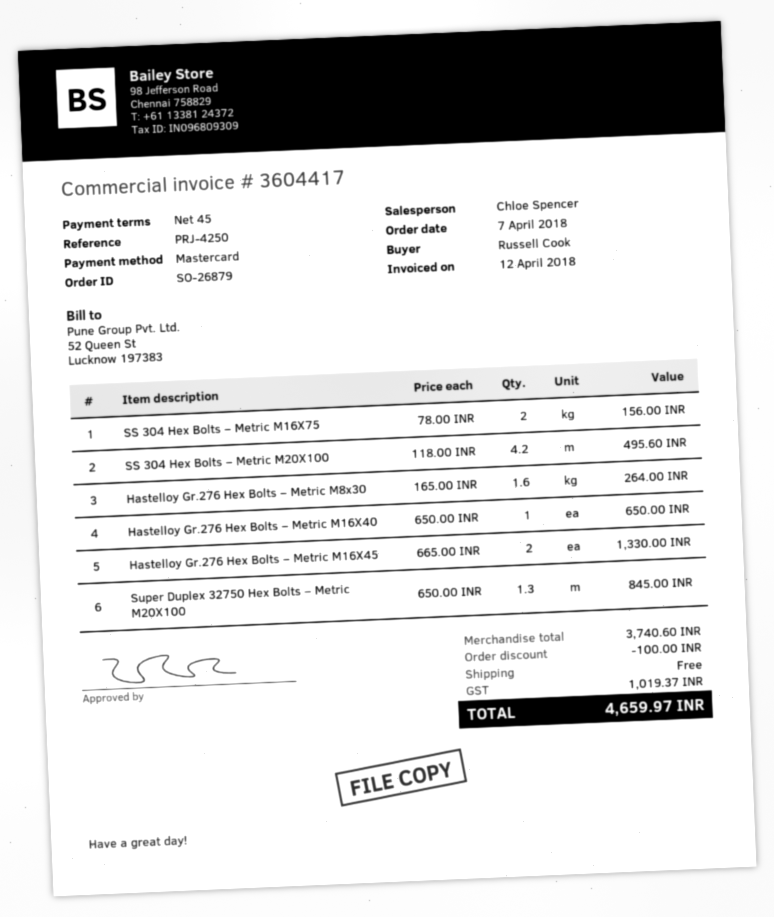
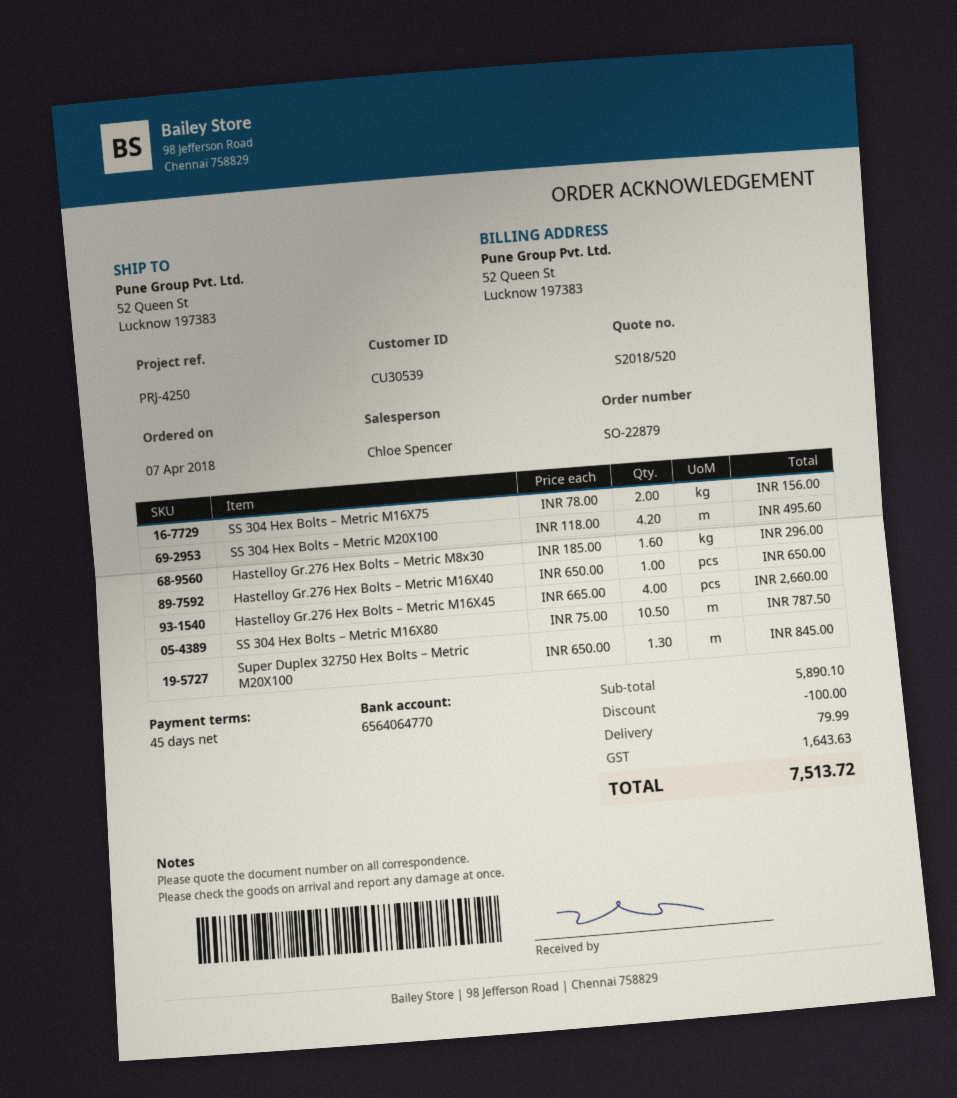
order number: SO-26879 -> SO-22879
Hastelloy Gr.276 Hex Bolts – Metric M8x30: 1.6 x 165.00 = 264.00 -> 1.6 x 185.00 = 296.00
Hastelloy Gr.276 Hex Bolts – Metric M16X45: 2 x 665.00 = 1330.00 -> 4 x 665.00 = 2660.00
SS 304 Hex Bolts – Metric M16X80: none -> 10.5 x 75.00 = 787.50
subtotal: 3740.60 -> 5890.10
shipping: 0.00 -> 79.99
tax: 1019.37 -> 1643.63
total: 4659.97 -> 7513.72

